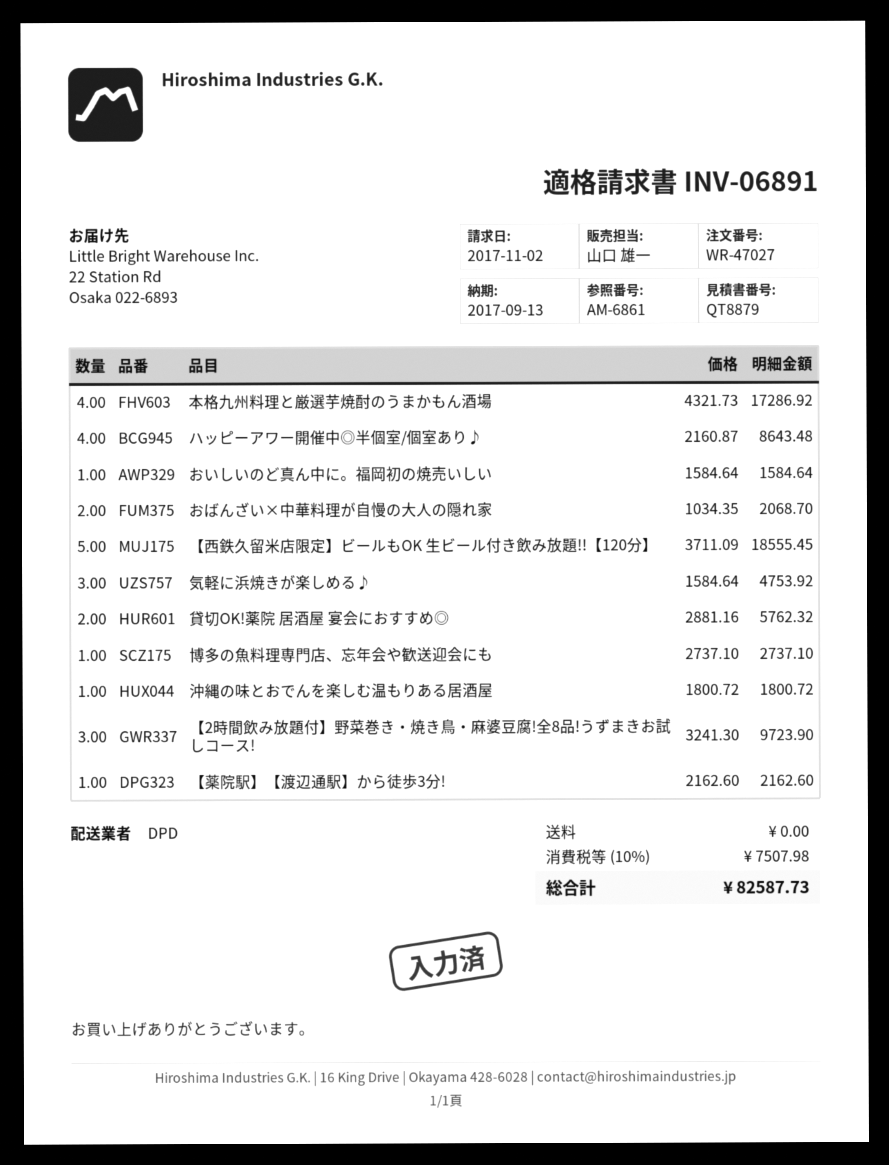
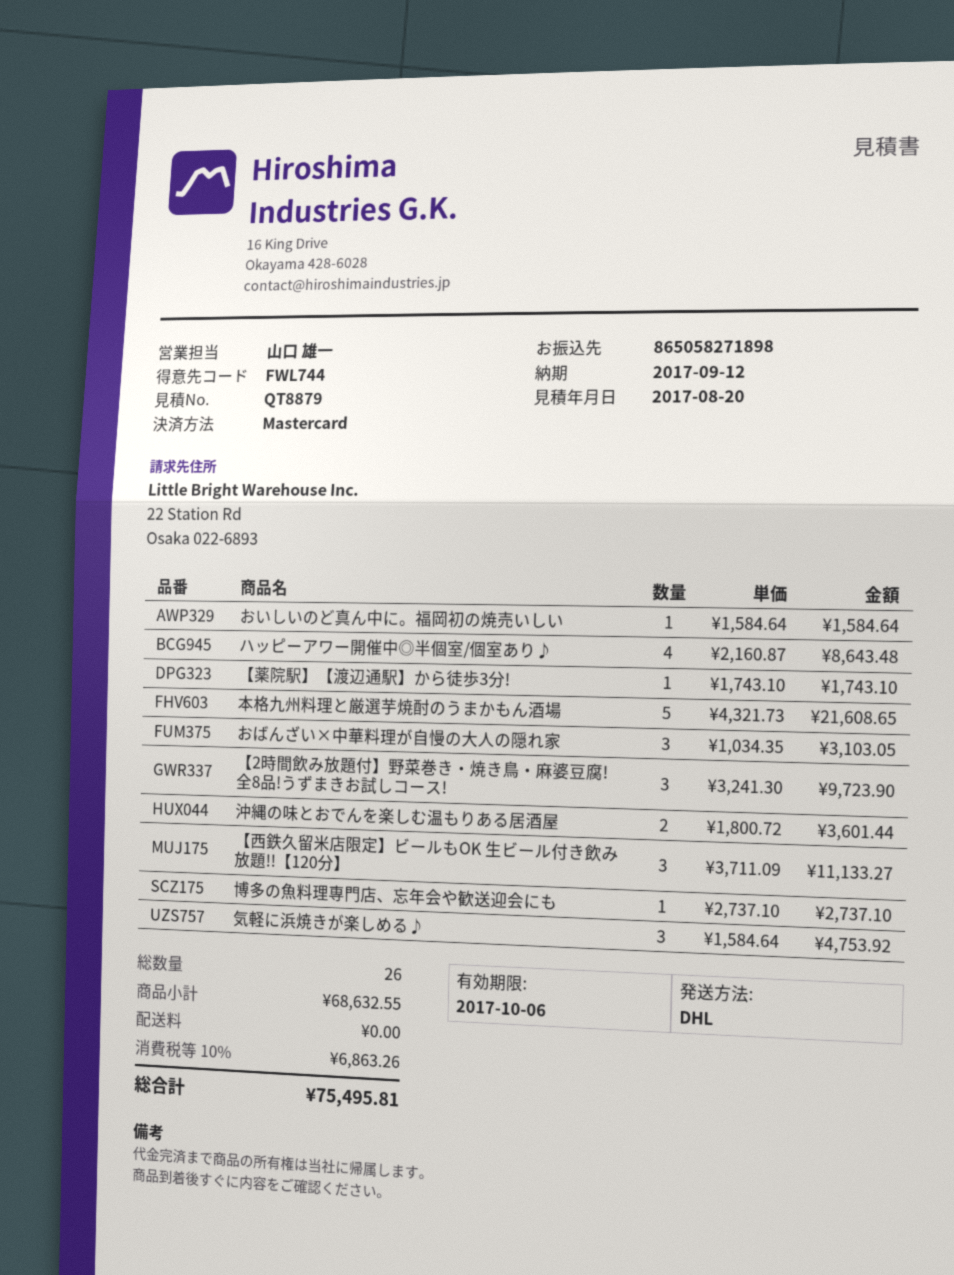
delivery date: 2017-09-13 -> 2017-09-12
shipping method: DPD -> DHL
本格九州料理と厳選芋焼酎のうまかもん酒場: 4 x 4321.73 = 17286.92 -> 5 x 4321.73 = 21608.65
おばんざい×中華料理が自慢の大人の隠れ家: 2 x 1034.35 = 2068.70 -> 3 x 1034.35 = 3103.05
【西鉄久留米店限定】ビールもOK 生ビール付き飲み放題!!【120分】: 5 x 3711.09 = 18555.45 -> 3 x 3711.09 = 11133.27
貸切OK!薬院 居酒屋 宴会におすすめ◎: 2 x 2881.16 = 5762.32 -> none
沖縄の味とおでんを楽しむ温もりある居酒屋: 1 x 1800.72 = 1800.72 -> 2 x 1800.72 = 3601.44
【薬院駅】【渡辺通駅】から徒歩3分!: 1 x 2162.60 = 2162.60 -> 1 x 1743.10 = 1743.10
tax: 10% = 7507.98 -> 10% = 6863.26
total: 82587.73 -> 75495.81

